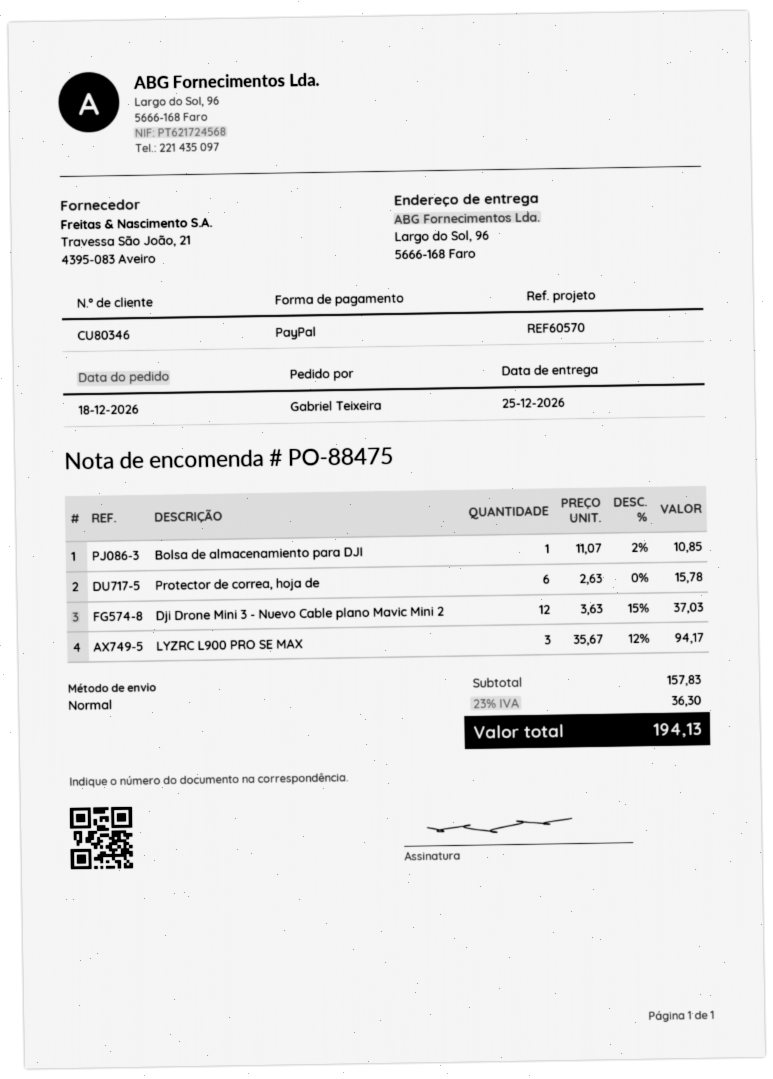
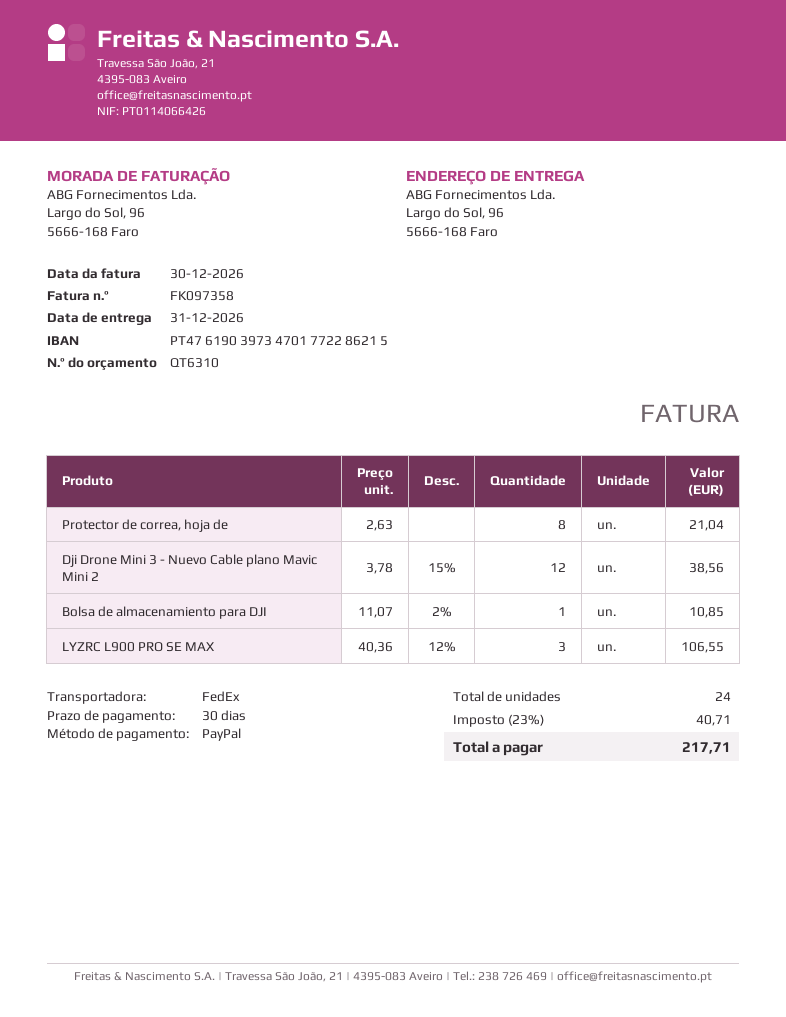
delivery date: 2026-12-25 -> 2026-12-31
shipping method: standard -> FedEx
Protector de correa, hoja de: 6 x 2.63 = 15.78 -> 8 x 2.63 = 21.04
Dji Drone Mini 3 - Nuevo Cable plano Mavic Mini 2: 12 x 3.63 - 15% = 37.03 -> 12 x 3.78 - 15% = 38.56
LYZRC L900 PRO SE MAX: 3 x 35.67 - 12% = 94.17 -> 3 x 40.36 - 12% = 106.55
tax: 23% = 36.30 -> 23% = 40.71
total: 194.13 -> 217.71

